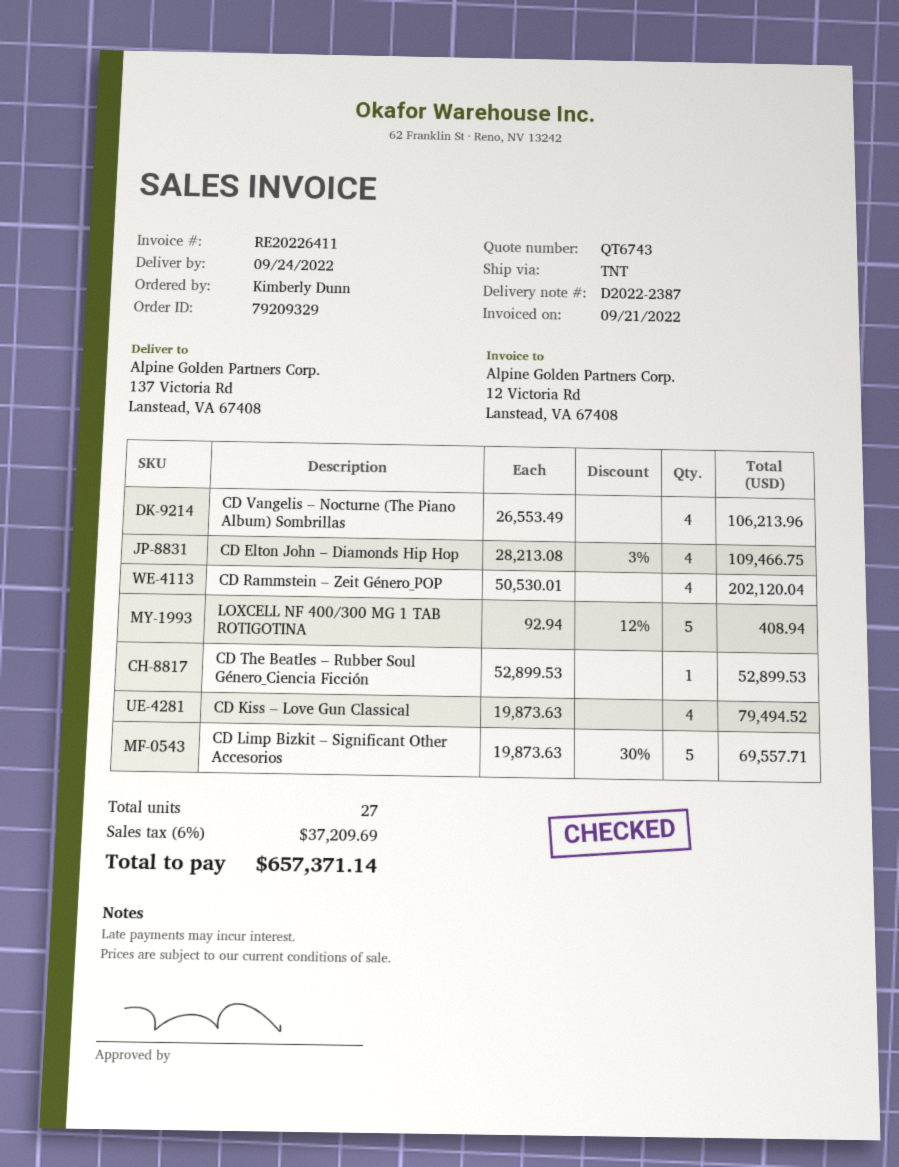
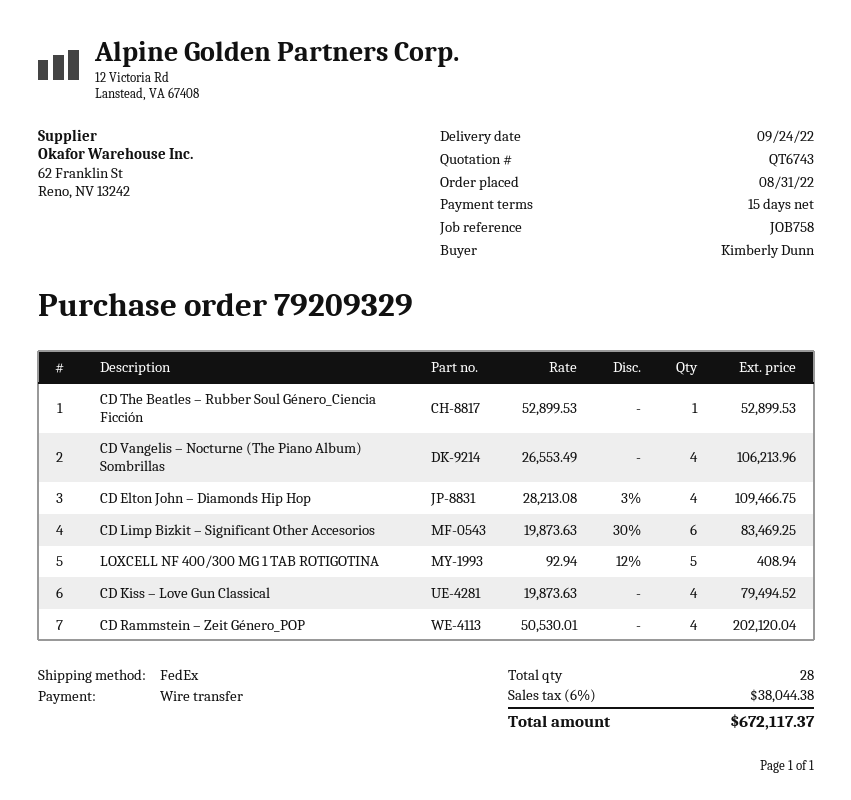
shipping method: TNT -> FedEx
CD Limp Bizkit – Significant Other Accesorios: 5 x 19873.63 - 30% = 69557.71 -> 6 x 19873.63 - 30% = 83469.25
total quantity: 27 -> 28
tax: 6% = 37209.69 -> 6% = 38044.38
total: 657371.14 -> 672117.37

